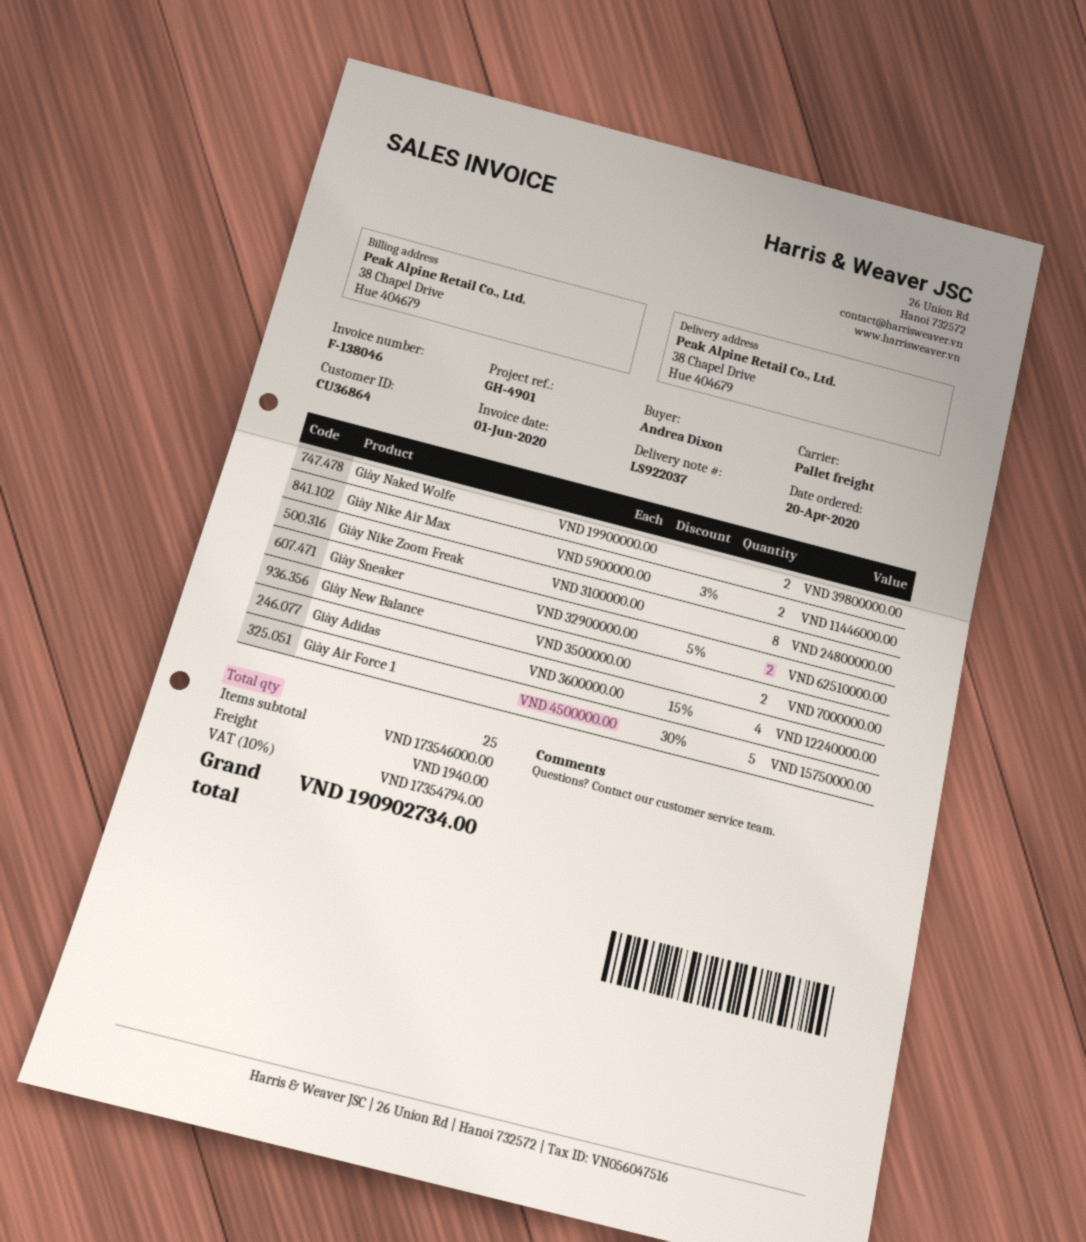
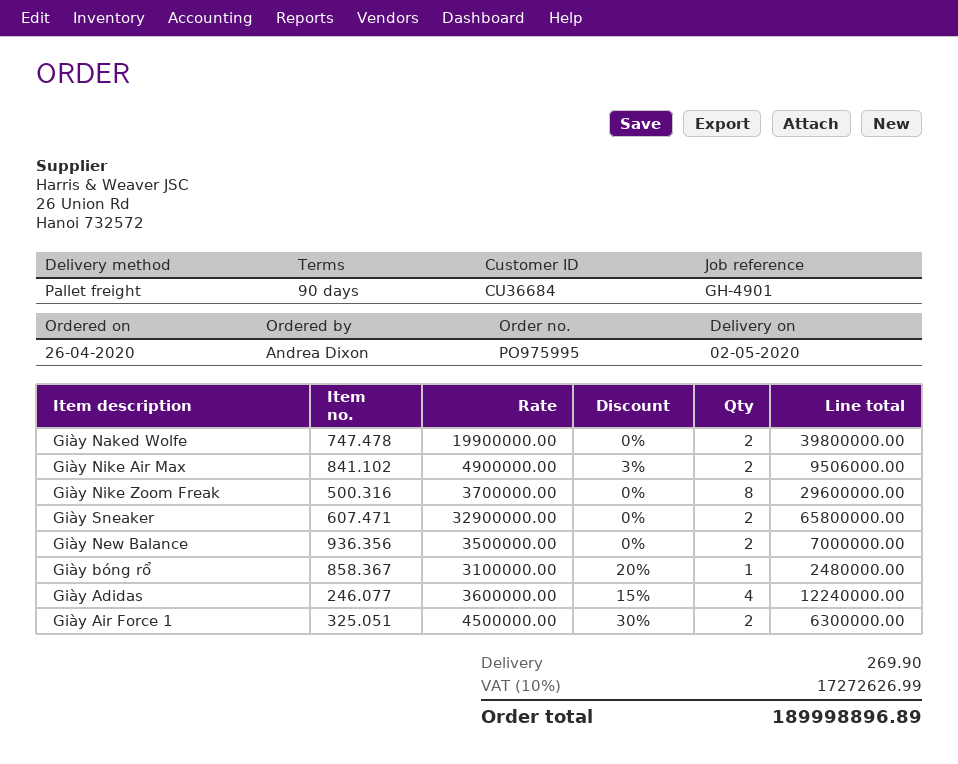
order date: 2020-04-20 -> 2020-04-26
customer number: CU36864 -> CU36684
Giày Nike Air Max: 2 x 5900000.00 - 3% = 11446000.00 -> 2 x 4900000.00 - 3% = 9506000.00
Giày Nike Zoom Freak: 8 x 3100000.00 = 24800000.00 -> 8 x 3700000.00 = 29600000.00
Giày Sneaker: 2 x 32900000.00 - 5% = 62510000.00 -> 2 x 32900000.00 = 65800000.00
Giày Air Force 1: 5 x 4500000.00 - 30% = 15750000.00 -> 2 x 4500000.00 - 30% = 6300000.00
Giày bóng rổ: none -> 1 x 3100000.00 - 20% = 2480000.00
shipping: 1940.00 -> 269.90
tax: 10% = 17354794.00 -> 10% = 17272626.99
total: 190902734.00 -> 189998896.89

